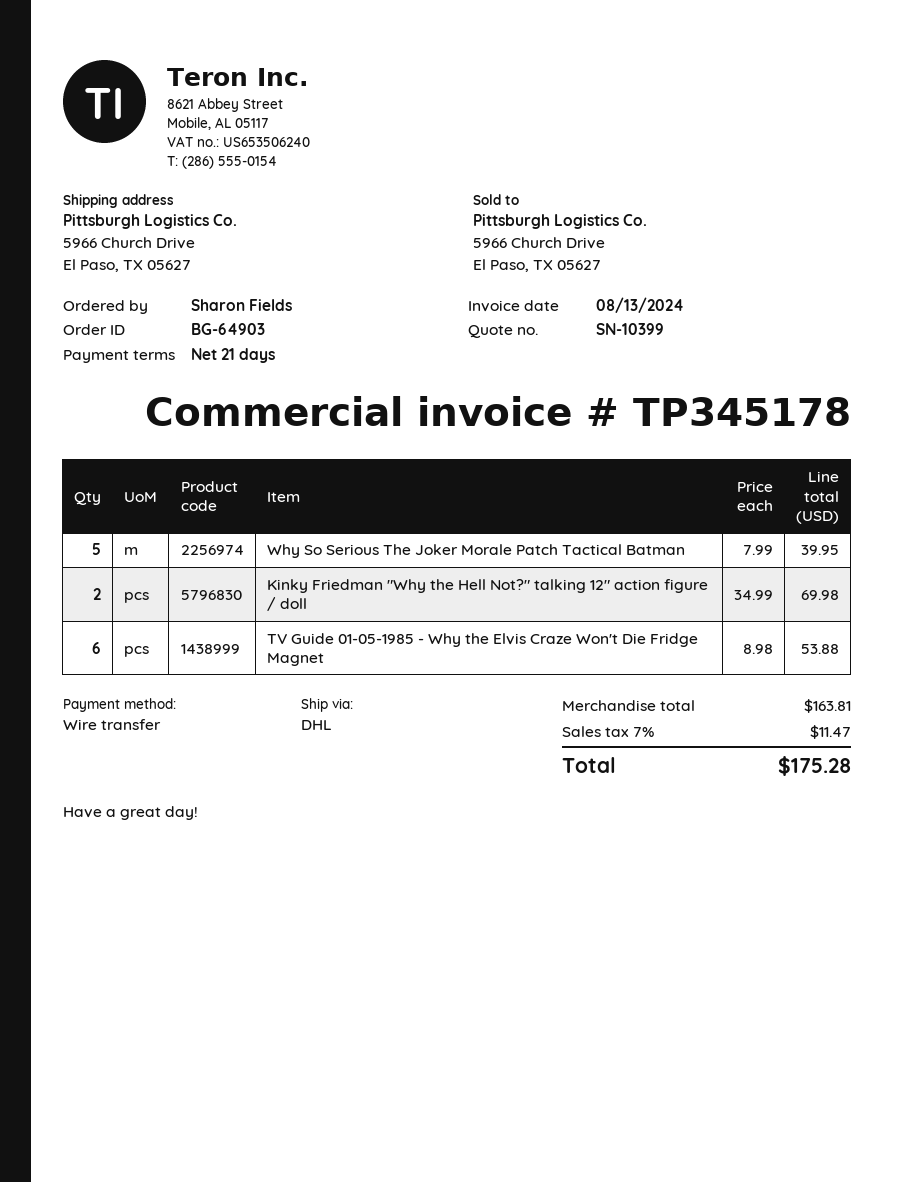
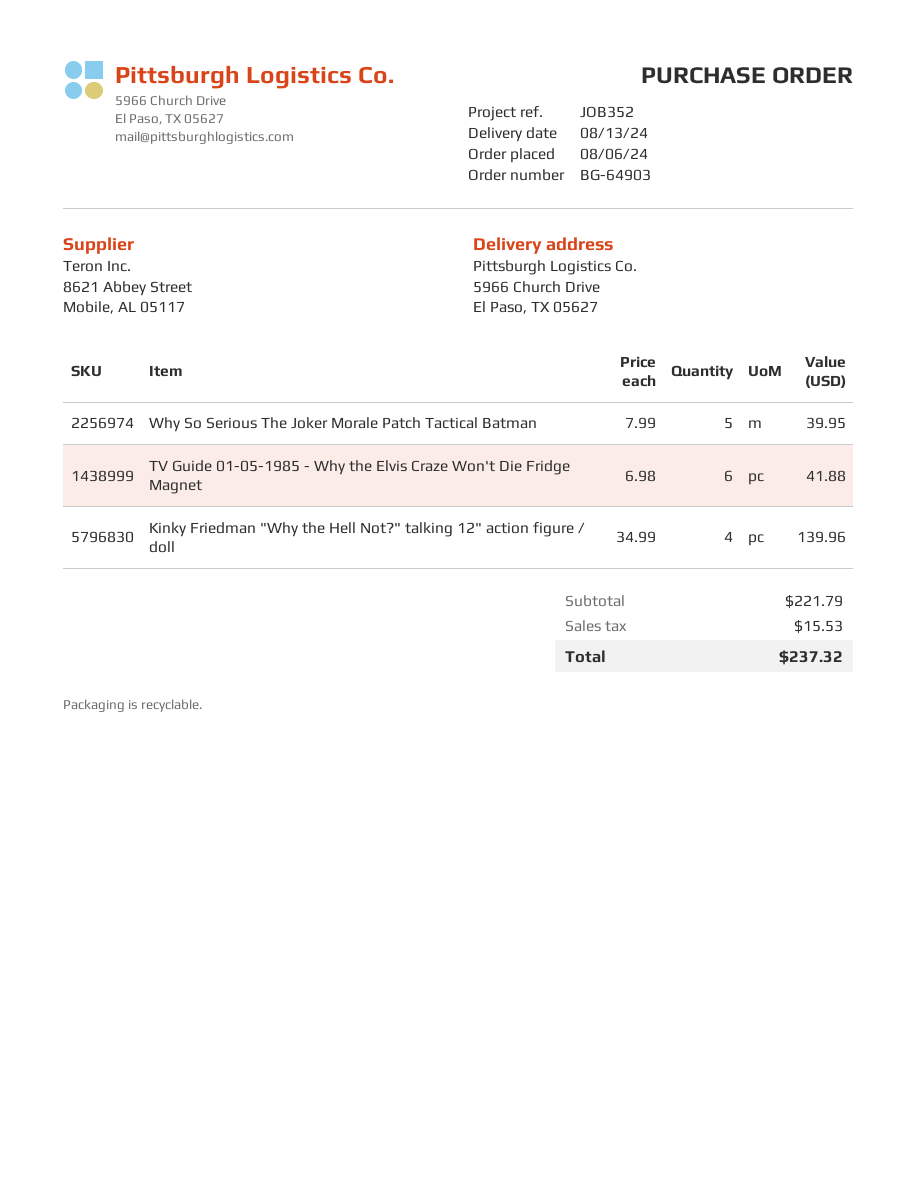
Kinky Friedman "Why the Hell Not?" talking 12" action figure / doll: 2 x 34.99 = 69.98 -> 4 x 34.99 = 139.96
TV Guide 01-05-1985 - Why the Elvis Craze Won't Die Fridge Magnet: 6 x 8.98 = 53.88 -> 6 x 6.98 = 41.88
subtotal: 163.81 -> 221.79
tax: 11.47 -> 15.53
total: 175.28 -> 237.32

